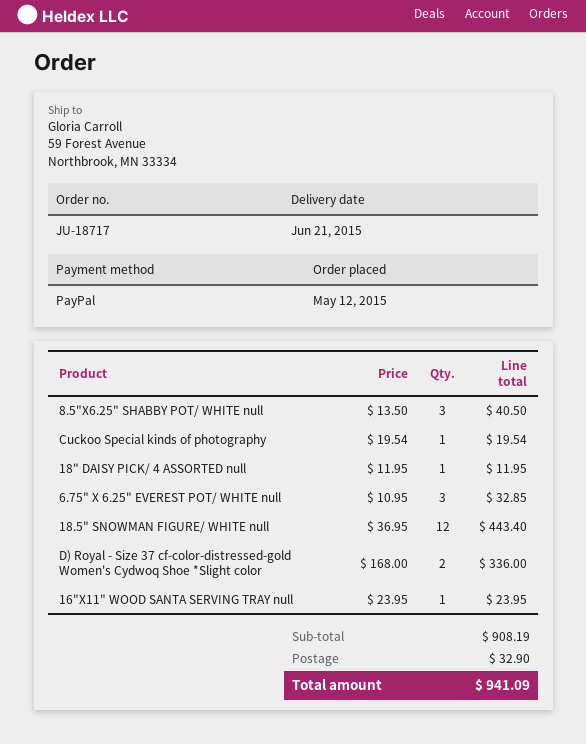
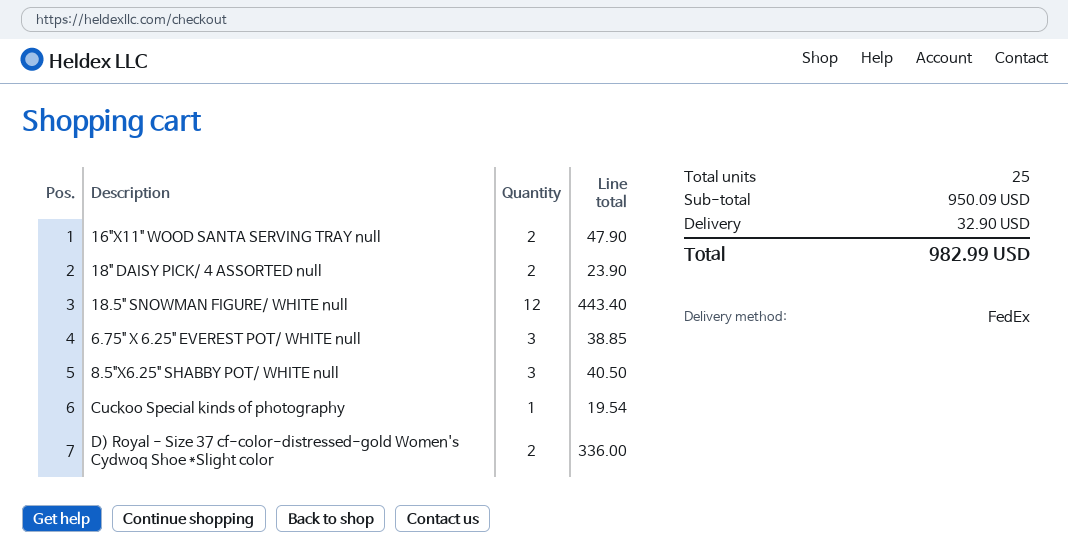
18" DAISY PICK/ 4 ASSORTED null: 1 for 11.95 -> 2 for 23.90
6.75" X 6.25" EVEREST POT/ WHITE null: 3 for 32.85 -> 3 for 38.85
16"X11" WOOD SANTA SERVING TRAY null: 1 for 23.95 -> 2 for 47.90
subtotal: 908.19 -> 950.09
total: 941.09 -> 982.99

